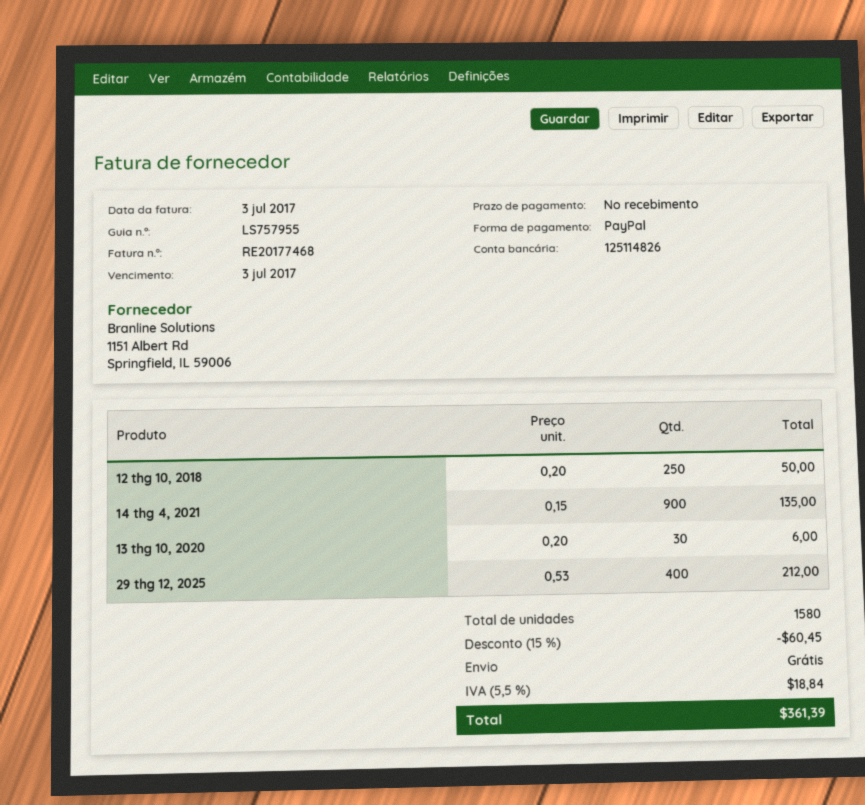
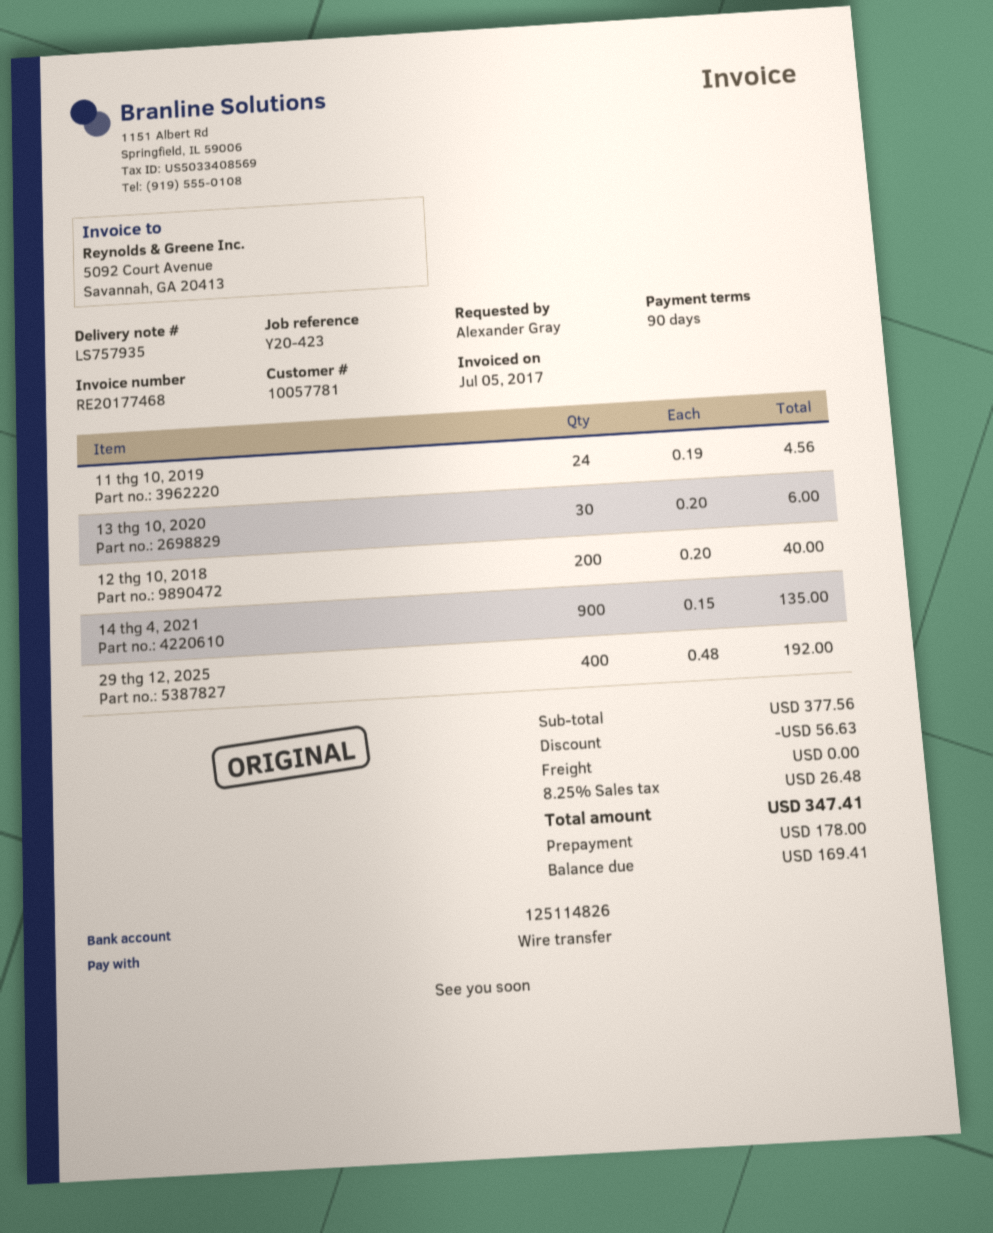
delivery note number: LS757955 -> LS757935
invoice date: 2017-07-03 -> 2017-07-05
payment terms: on receipt -> 90 days
payment method: PayPal -> bank transfer
12 thg 10, 2018: 250 x 0.20 = 50.00 -> 200 x 0.20 = 40.00
29 thg 12, 2025: 400 x 0.53 = 212.00 -> 400 x 0.48 = 192.00
11 thg 10, 2019: none -> 24 x 0.19 = 4.56
discount: 60.45 -> 56.63
tax: 5.5% = 18.84 -> 8.25% = 26.48
total: 361.39 -> 347.41

